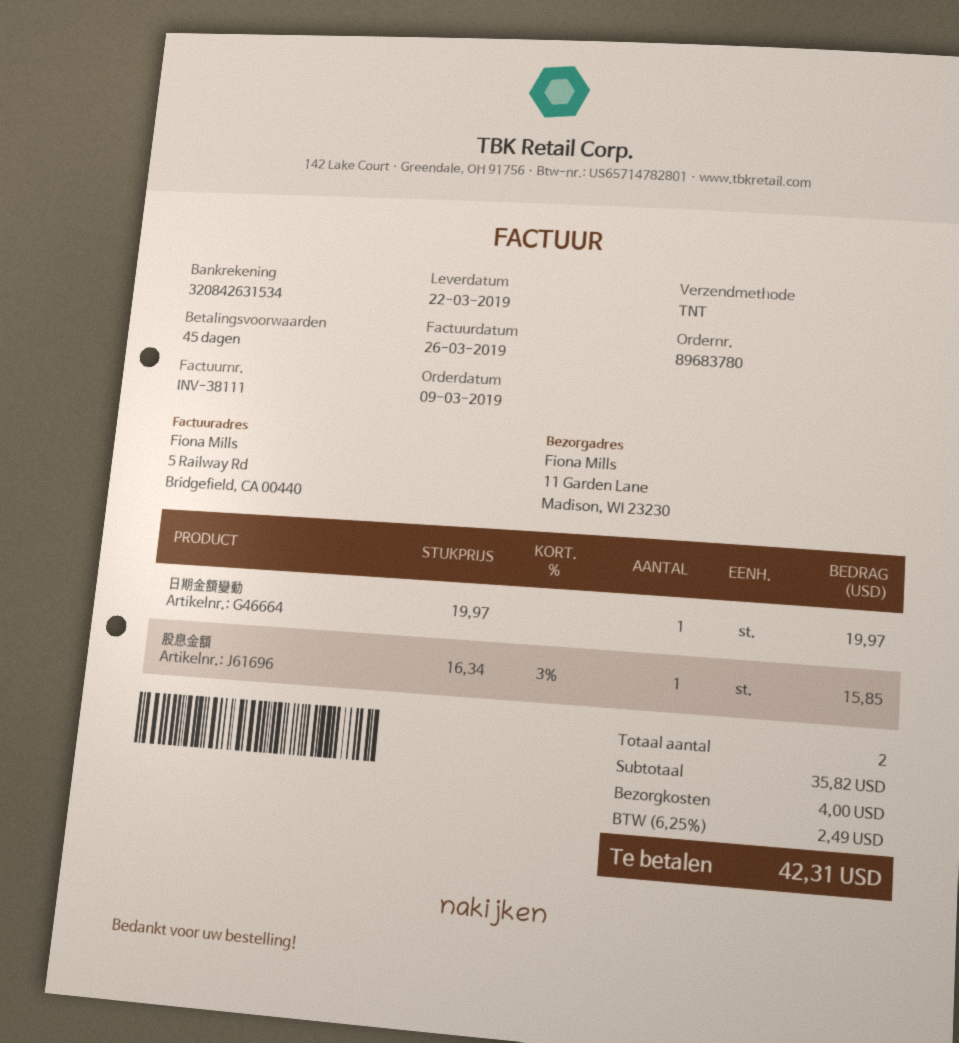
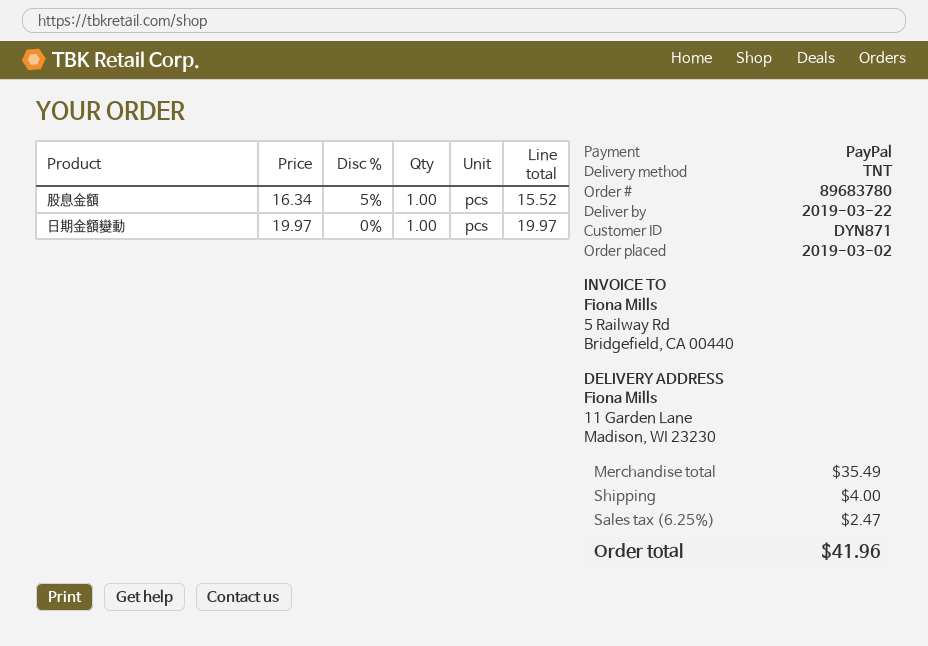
order date: 2019-03-09 -> 2019-03-02
股息金額: 1 x 16.34 - 3% = 15.85 -> 1 x 16.34 - 5% = 15.52
subtotal: 35.82 -> 35.49
tax: 6.25% = 2.49 -> 6.25% = 2.47
total: 42.31 -> 41.96

